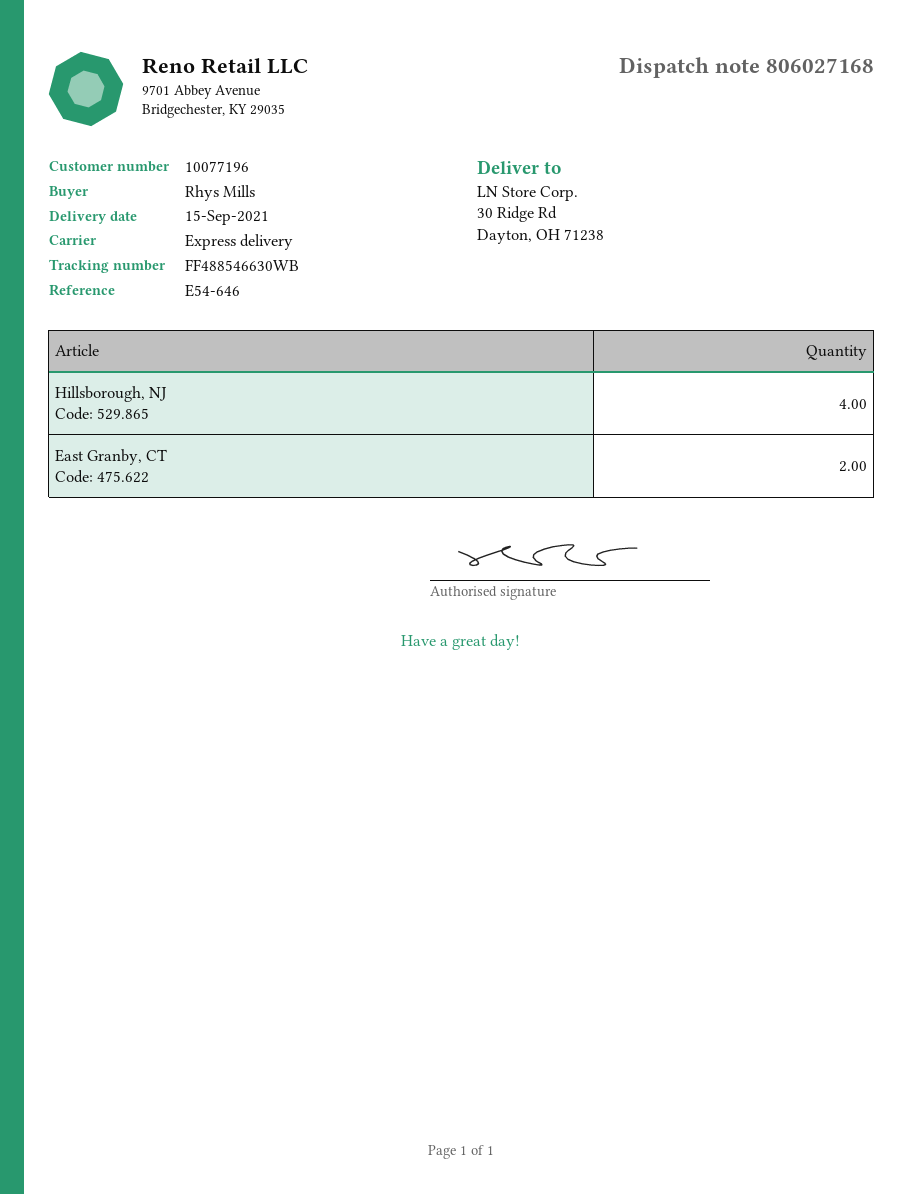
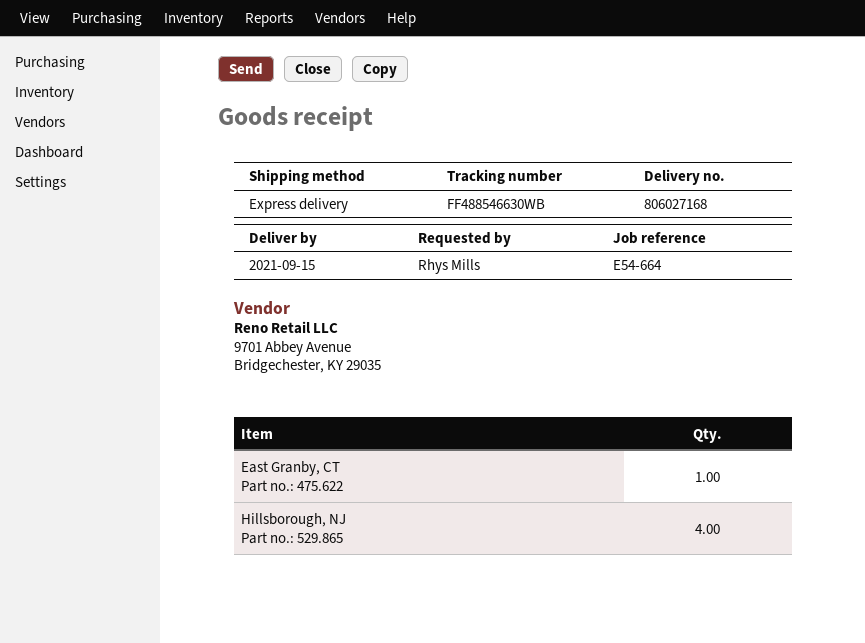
reference: E54-646 -> E54-664
East Granby, CT: 2 -> 1

